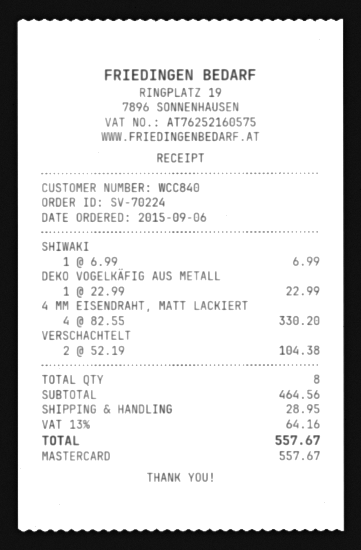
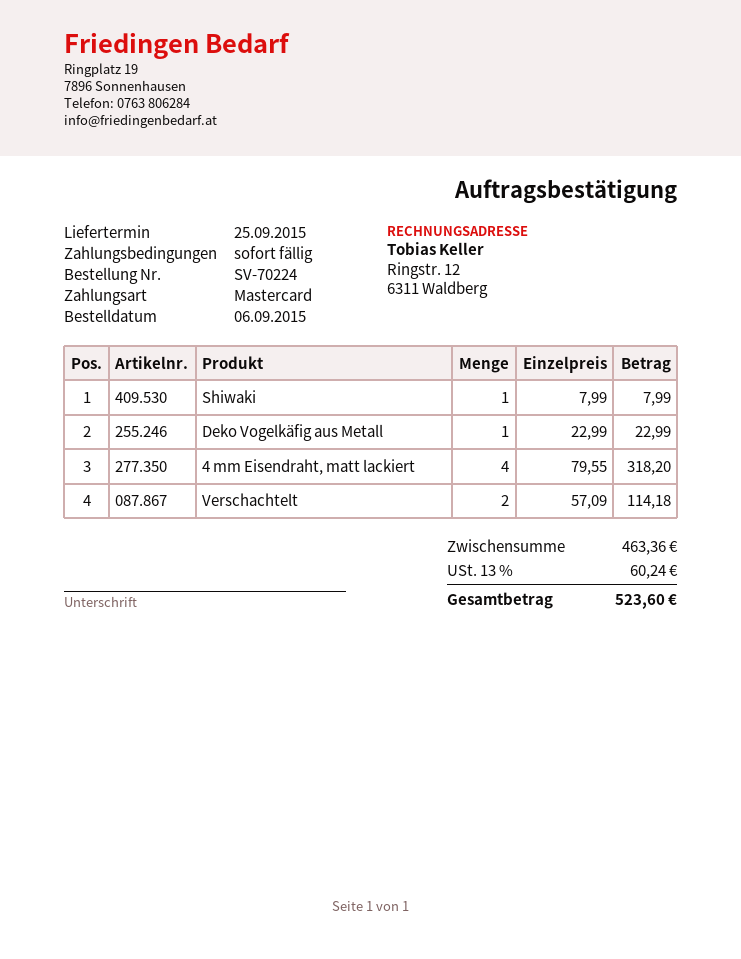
SHIWAKI: 1 x 6.99 = 6.99 -> 1 x 7.99 = 7.99
4 MM EISENDRAHT, MATT LACKIERT: 4 x 82.55 = 330.20 -> 4 x 79.55 = 318.20
VERSCHACHTELT: 2 x 52.19 = 104.38 -> 2 x 57.09 = 114.18
subtotal: 464.56 -> 463.36
shipping: 28.95 -> none
tax: 13% = 64.16 -> 13% = 60.24
total: 557.67 -> 523.60

